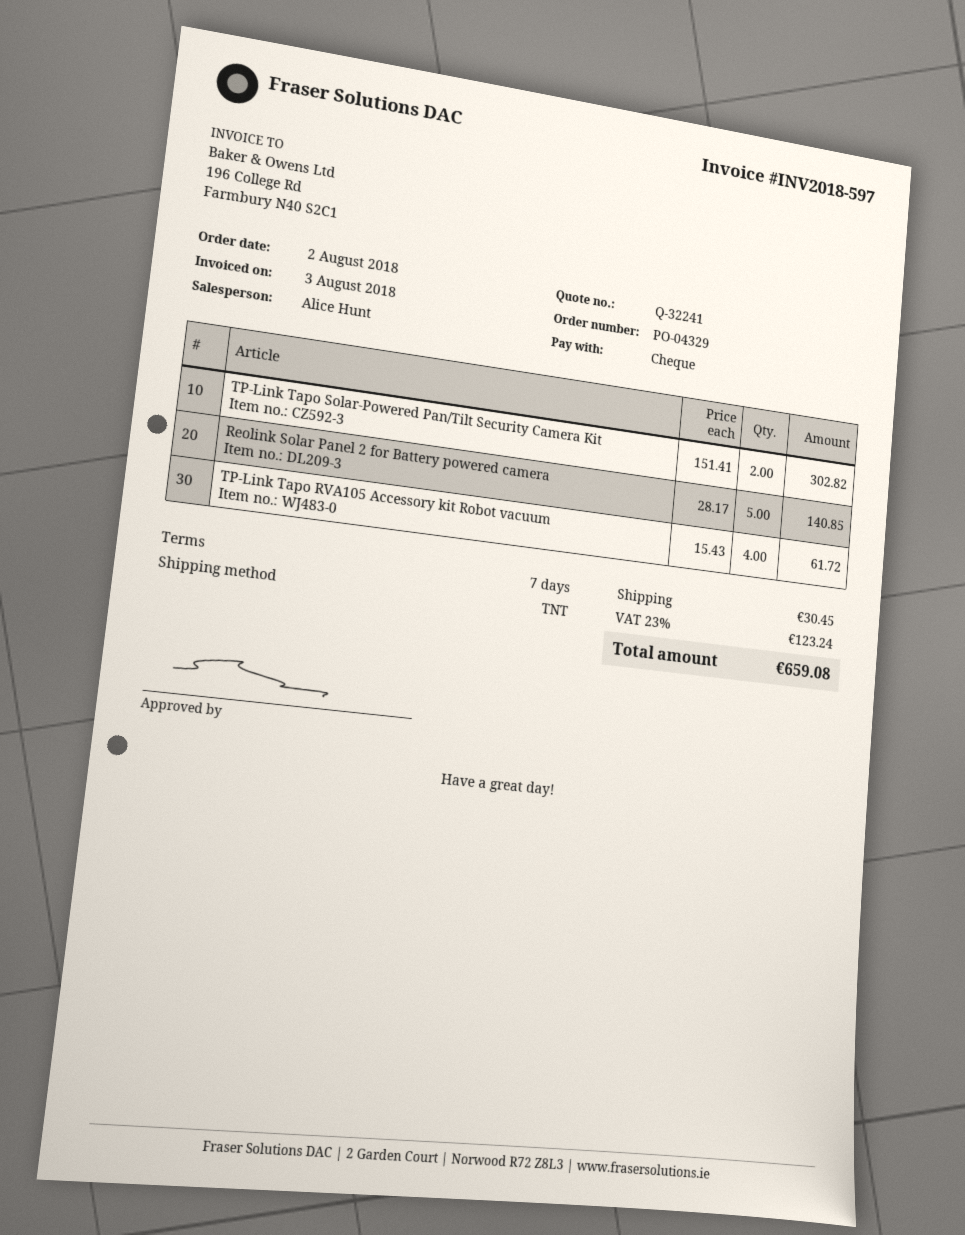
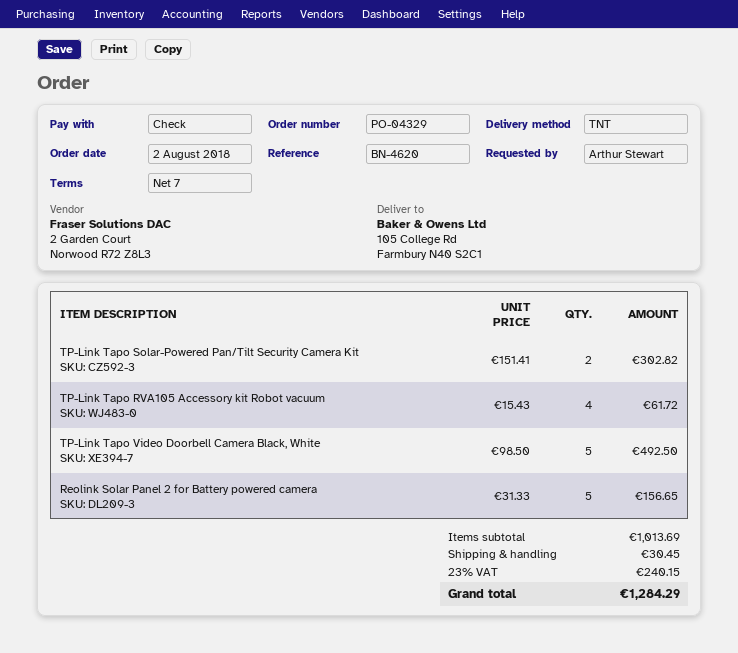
Reolink Solar Panel 2 for Battery powered camera: 5 x 28.17 = 140.85 -> 5 x 31.33 = 156.65
TP-Link Tapo Video Doorbell Camera Black, White: none -> 5 x 98.50 = 492.50
tax: 23% = 123.24 -> 23% = 240.15
total: 659.08 -> 1284.29

